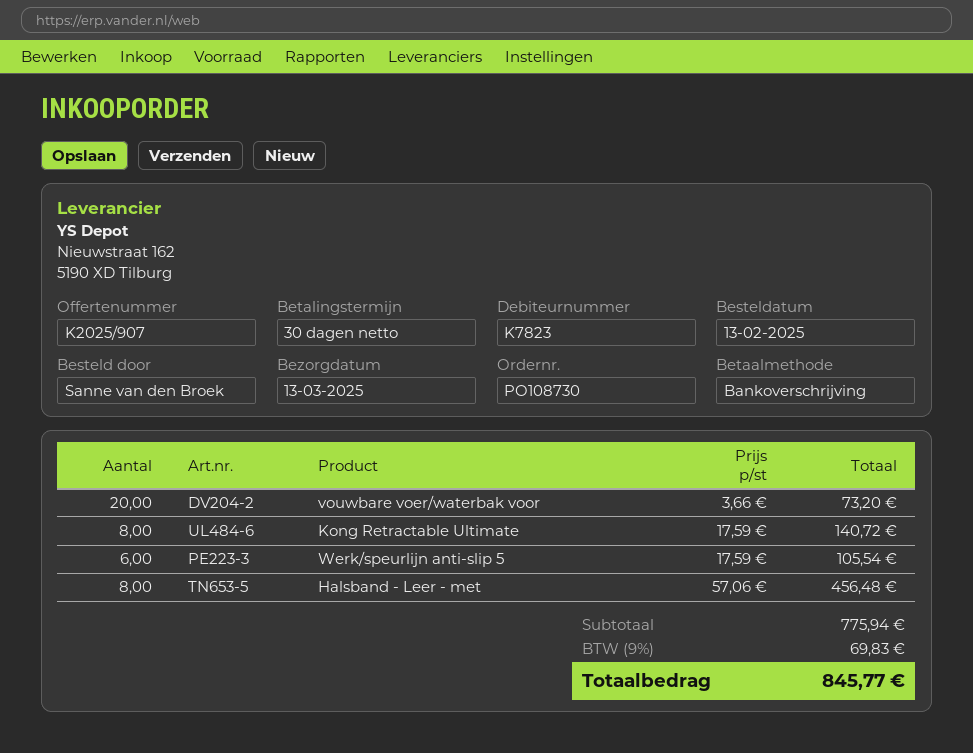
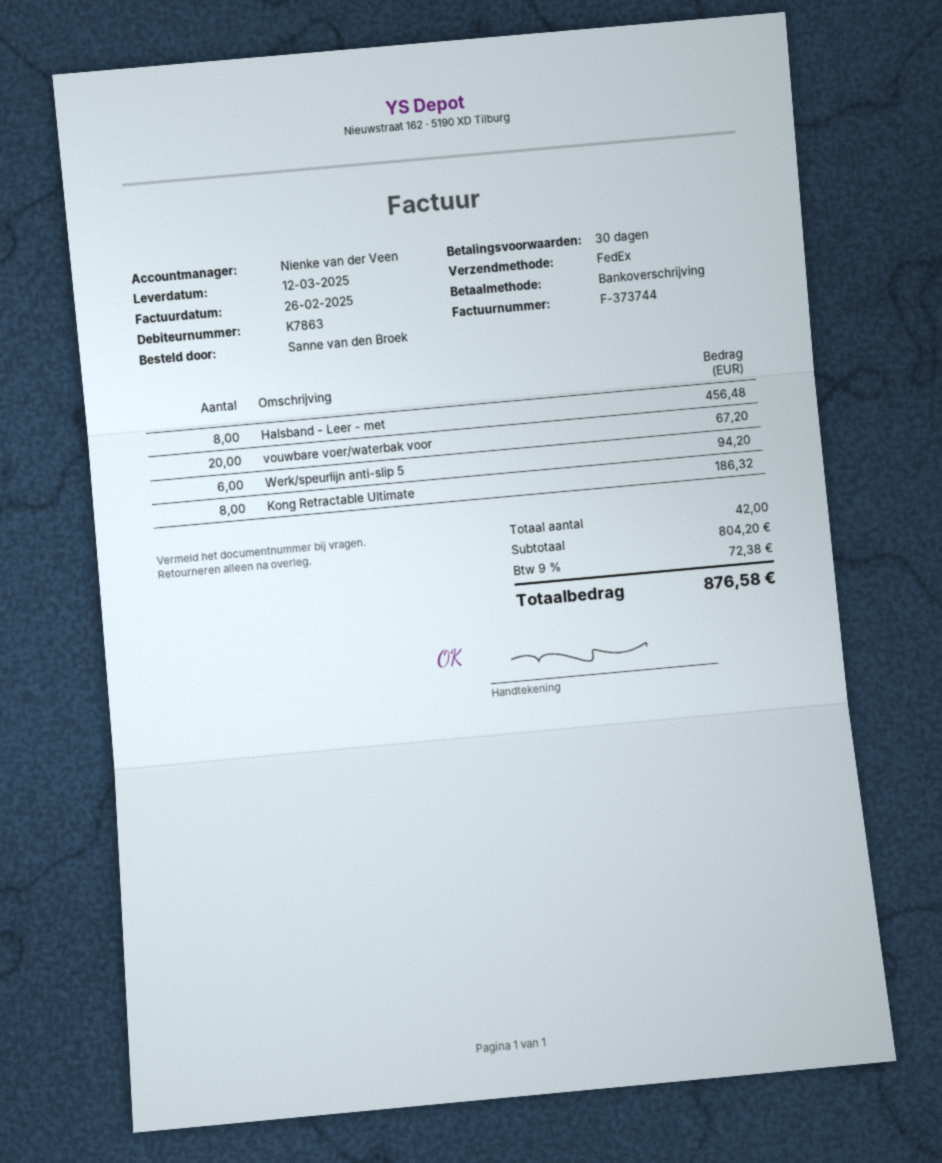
delivery date: 2025-03-13 -> 2025-03-12
customer number: K7823 -> K7863
vouwbare voer/waterbak voor: 20 for 73.20 -> 20 for 67.20
Kong Retractable Ultimate: 8 for 140.72 -> 8 for 186.32
Werk/speurlijn anti-slip 5: 6 for 105.54 -> 6 for 94.20
subtotal: 775.94 -> 804.20
tax: 9% = 69.83 -> 9% = 72.38
total: 845.77 -> 876.58

